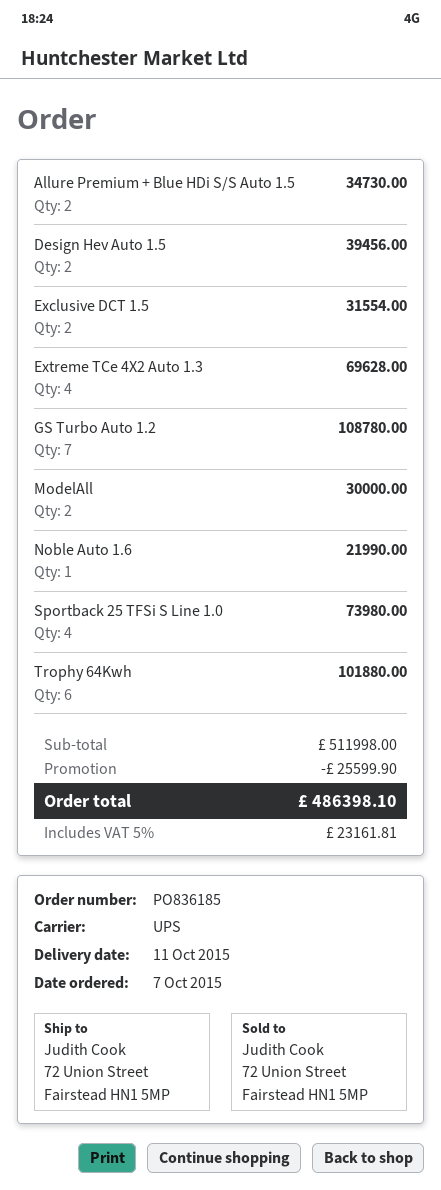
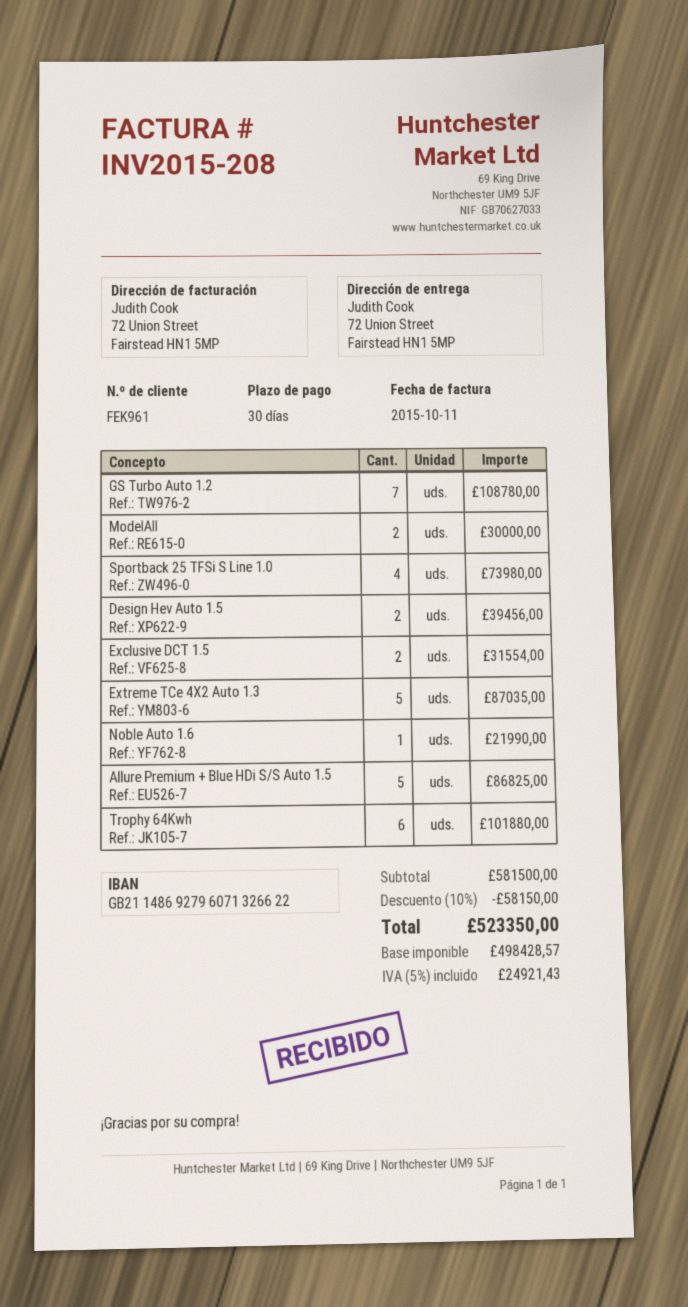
Allure Premium + Blue HDi S/S Auto 1.5: 2 for 34730.00 -> 5 for 86825.00
Extreme TCe 4X2 Auto 1.3: 4 for 69628.00 -> 5 for 87035.00
subtotal: 511998.00 -> 581500.00
discount: 25599.90 -> 58150.00
tax: 5% = 23161.81 -> 5% = 24921.43
total: 486398.10 -> 523350.00

